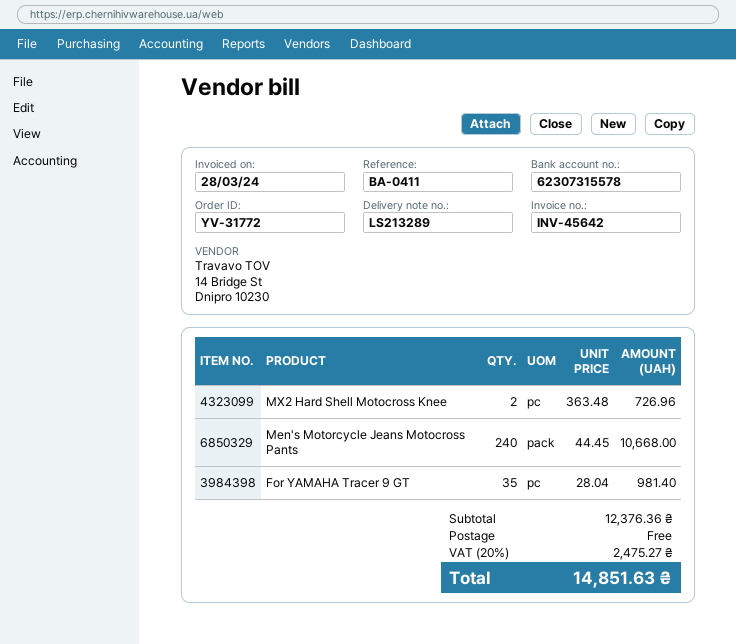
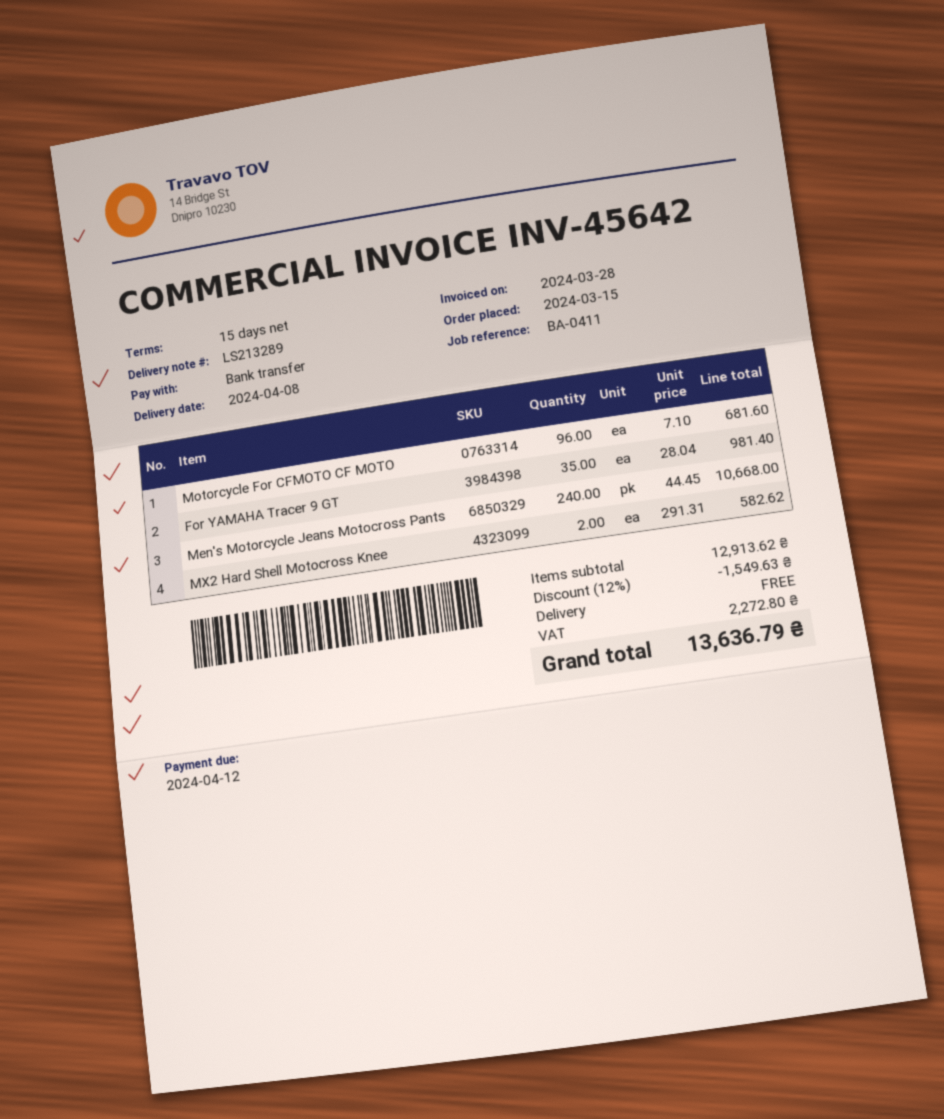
MX2 Hard Shell Motocross Knee: 2 x 363.48 = 726.96 -> 2 x 291.31 = 582.62
Motorcycle For CFMOTO CF MOTO: none -> 96 x 7.10 = 681.60
subtotal: 12376.36 -> 12913.62
discount: none -> 12% = 1549.63
tax: 2475.27 -> 2272.80
total: 14851.63 -> 13636.79

